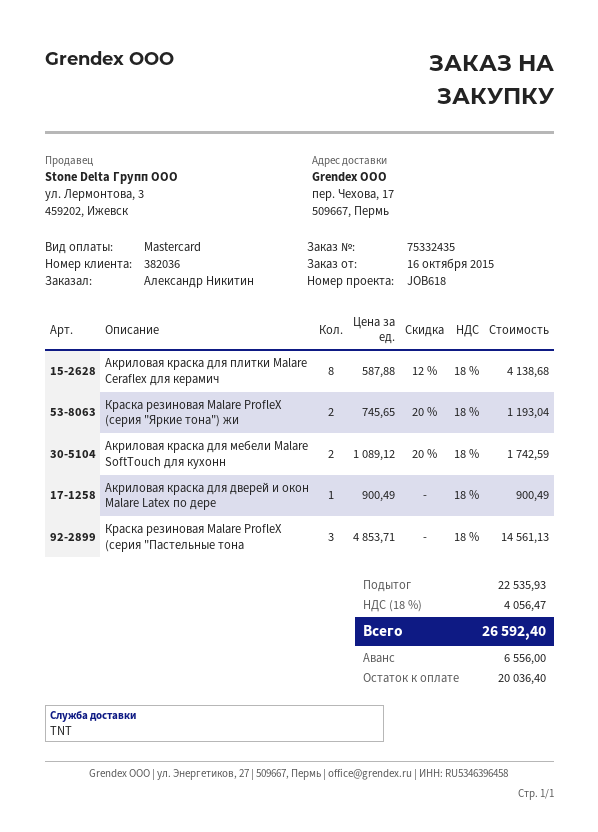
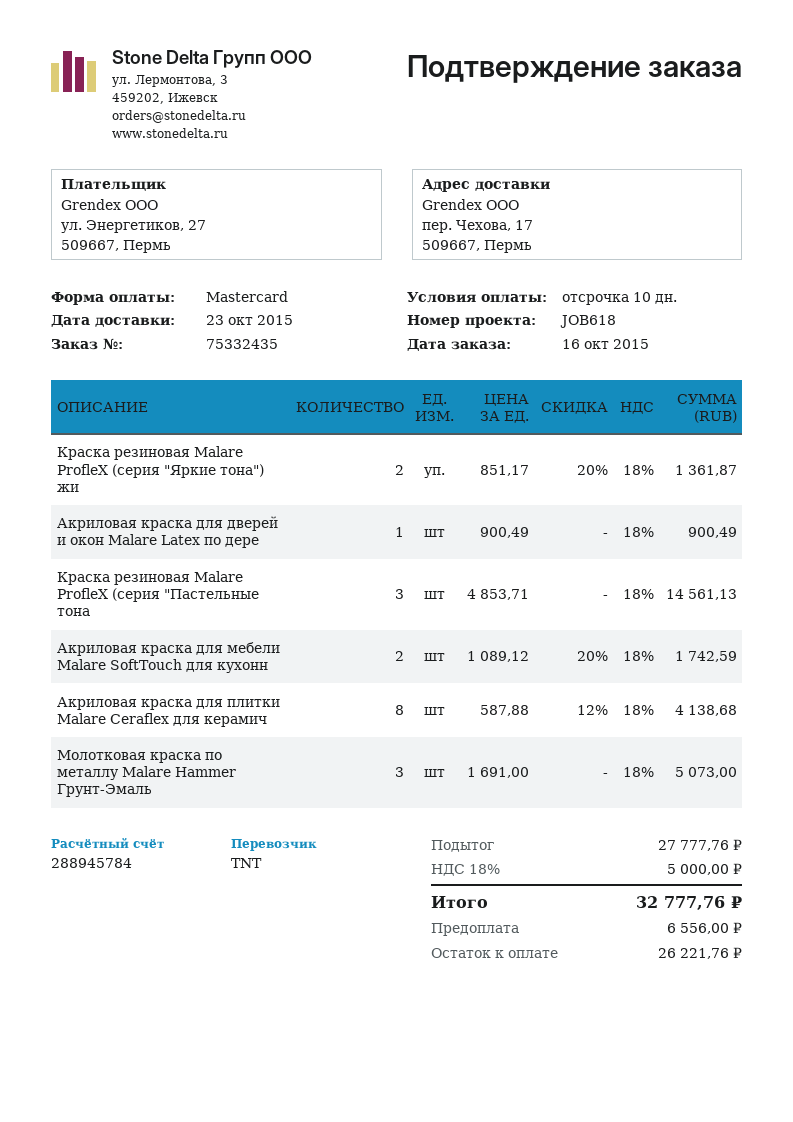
Краска резиновая Malare ProfleX (серия "Яркие тона") жи: 2 x 745.65 - 20% = 1193.04 -> 2 x 851.17 - 20% = 1361.87
Молотковая краска по металлу Malare Hammer Грунт-Эмаль: none -> 3 x 1691.00 = 5073.00
subtotal: 22535.93 -> 27777.76
tax: 18% = 4056.47 -> 18% = 5000.00
total: 26592.40 -> 32777.76
balance: 20036.40 -> 26221.76

